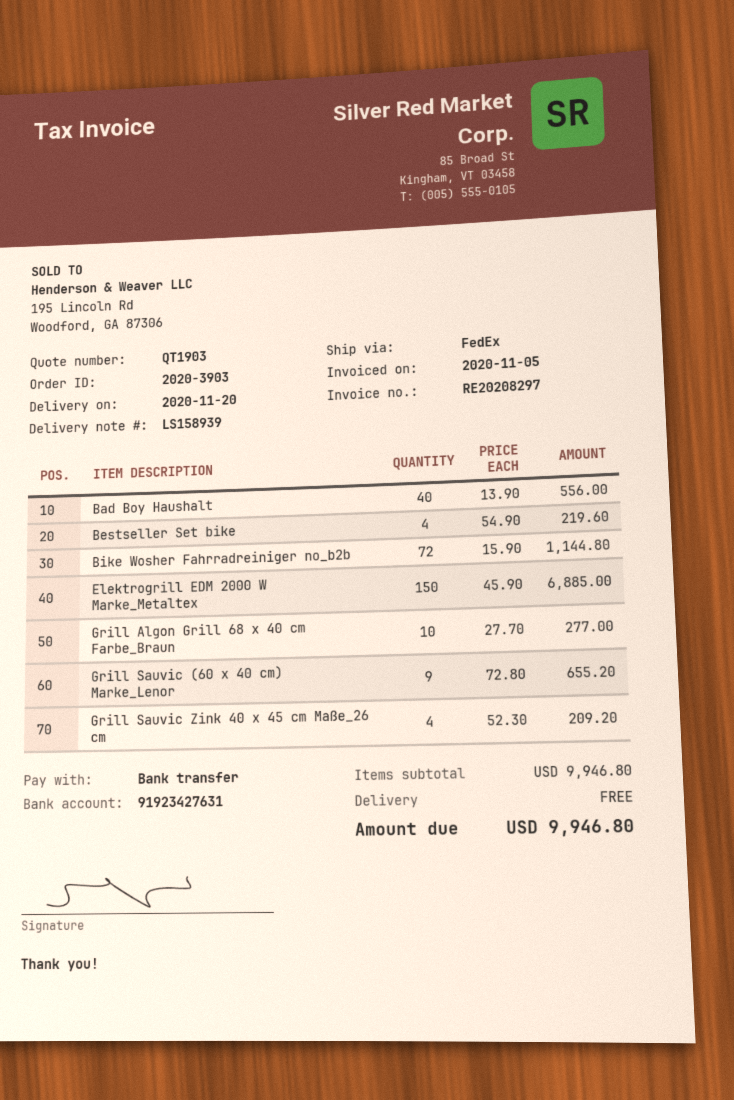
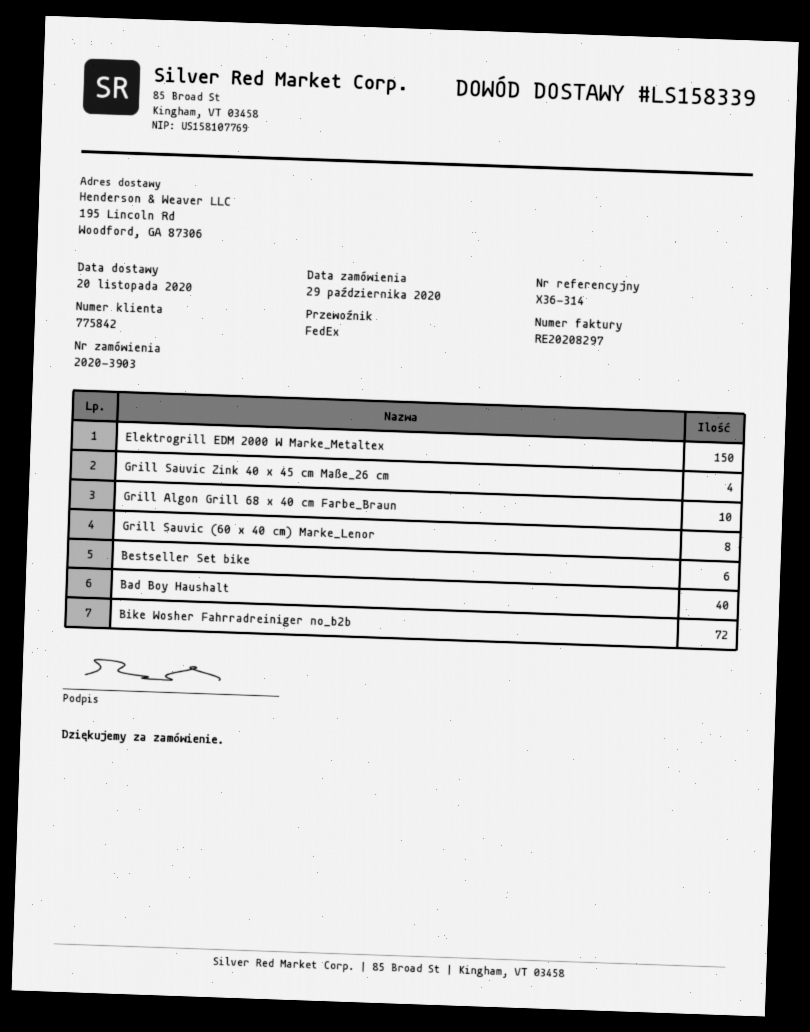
delivery note number: LS158939 -> LS158339
Bestseller Set bike: 4 -> 6
Grill Sauvic (60 x 40 cm) Marke_Lenor: 9 -> 8

